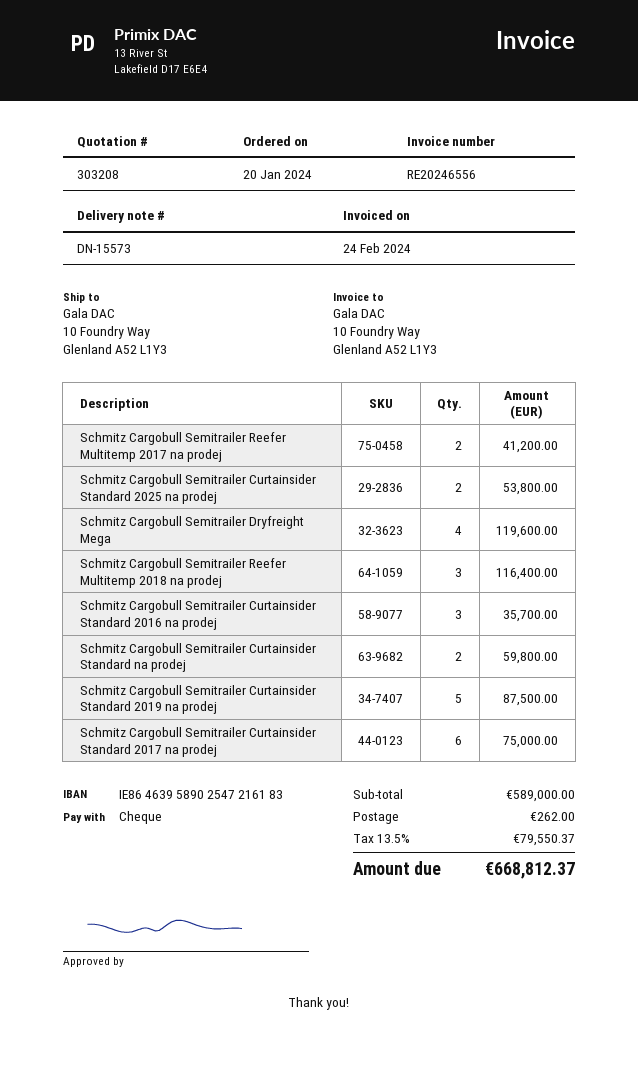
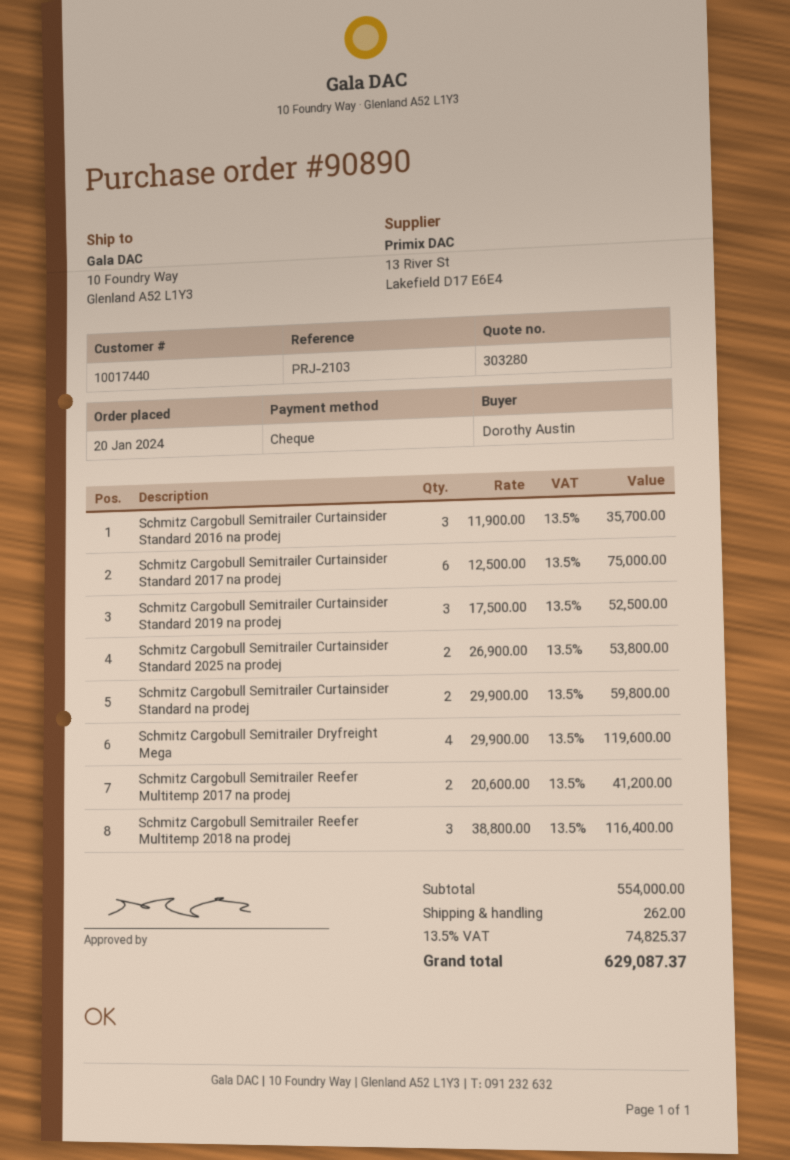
quote number: 303208 -> 303280
Schmitz Cargobull Semitrailer Curtainsider Standard 2019 na prodej: 5 for 87500.00 -> 3 for 52500.00
subtotal: 589000.00 -> 554000.00
tax: 13.5% = 79550.37 -> 13.5% = 74825.37
total: 668812.37 -> 629087.37

